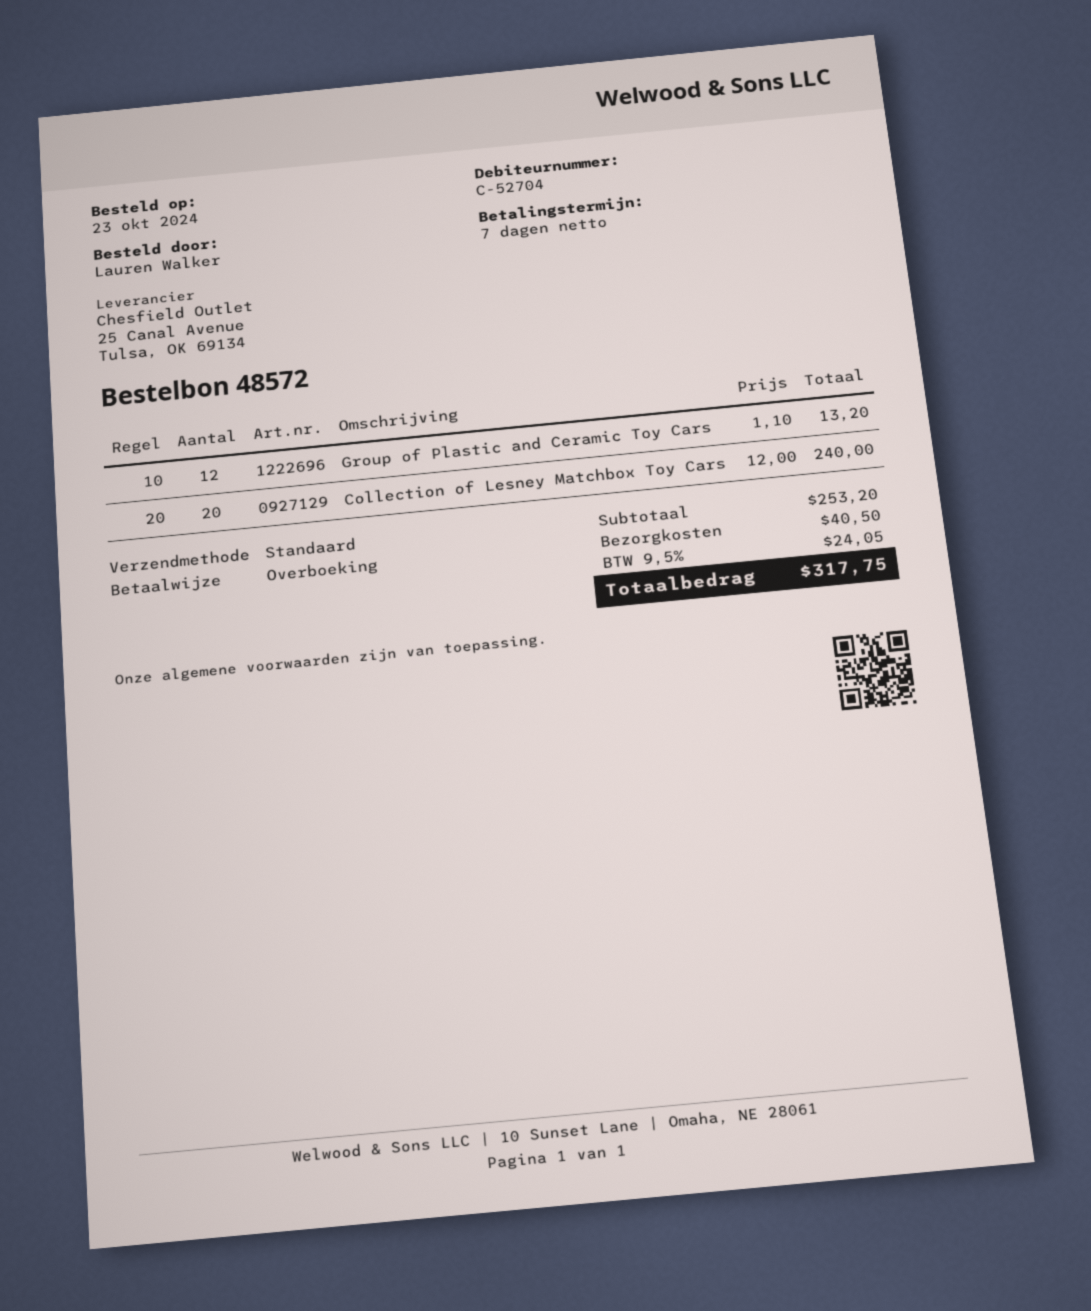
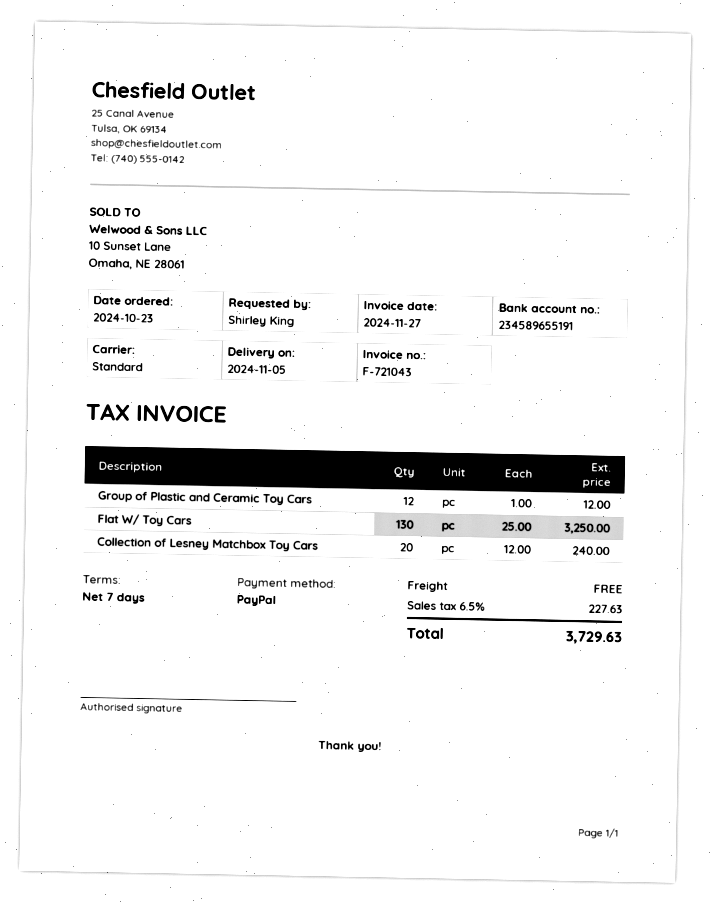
ordered by: Lauren Walker -> Shirley King
payment method: bank transfer -> PayPal
Group of Plastic and Ceramic Toy Cars: 12 x 1.10 = 13.20 -> 12 x 1.00 = 12.00
Flat W/ Toy Cars: none -> 130 x 25.00 = 3250.00
shipping: 40.50 -> 0.00
tax: 9.5% = 24.05 -> 6.5% = 227.63
total: 317.75 -> 3729.63

